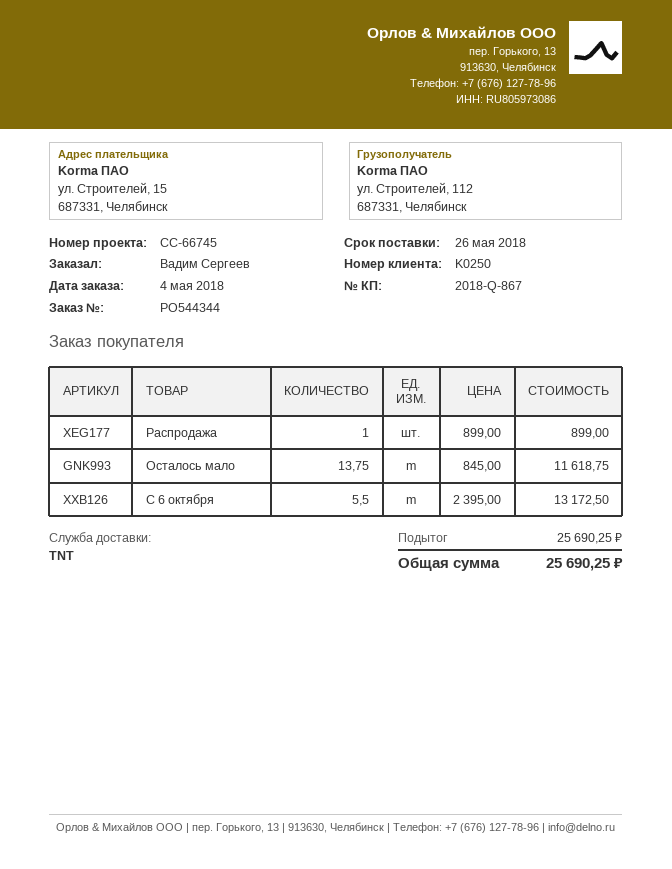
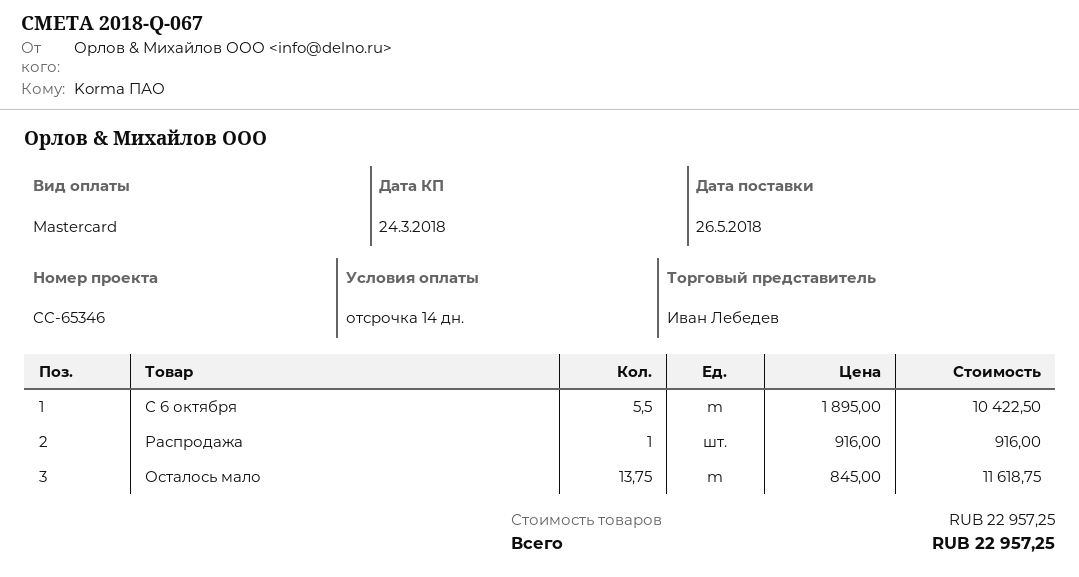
quote number: 2018-Q-867 -> 2018-Q-067
reference: CC-66745 -> CC-65346
Распродажа: 1 x 899.00 = 899.00 -> 1 x 916.00 = 916.00
С 6 октября: 5.5 x 2395.00 = 13172.50 -> 5.5 x 1895.00 = 10422.50
subtotal: 25690.25 -> 22957.25
total: 25690.25 -> 22957.25

